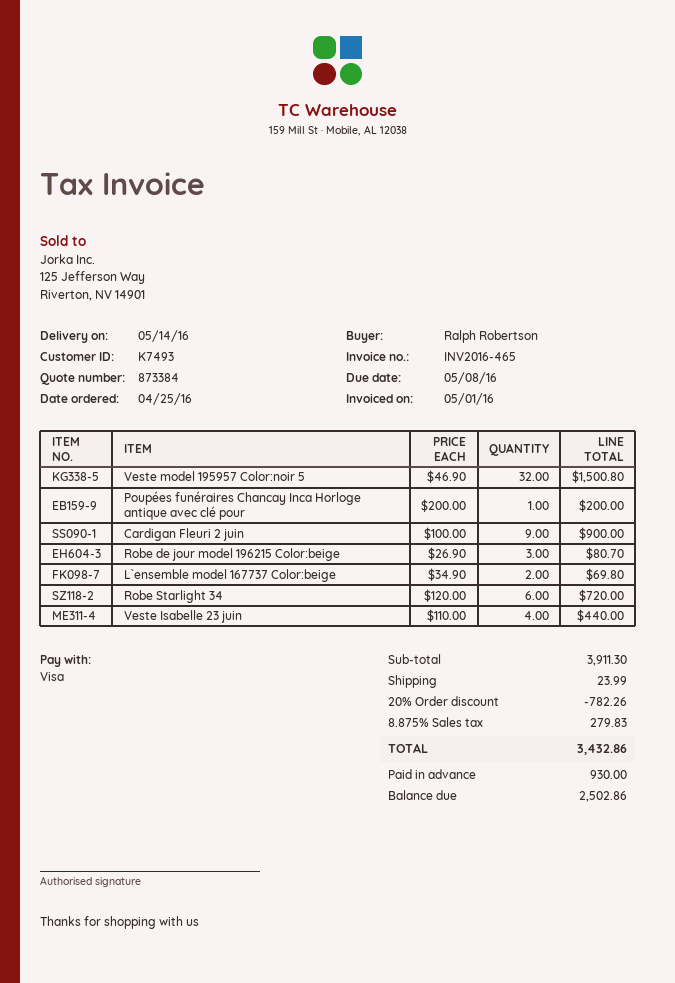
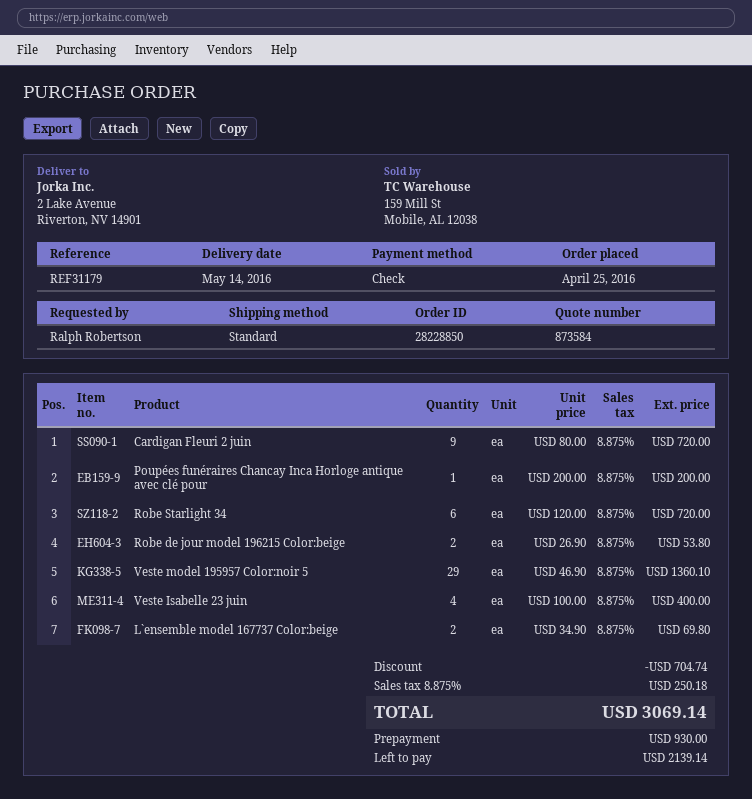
quote number: 873384 -> 873584
payment method: Visa -> cheque
Veste model 195957 Color:noir 5: 32 x 46.90 = 1500.80 -> 29 x 46.90 = 1360.10
Cardigan Fleuri 2 juin: 9 x 100.00 = 900.00 -> 9 x 80.00 = 720.00
Robe de jour model 196215 Color:beige: 3 x 26.90 = 80.70 -> 2 x 26.90 = 53.80
Veste Isabelle 23 juin: 4 x 110.00 = 440.00 -> 4 x 100.00 = 400.00
discount: 782.26 -> 704.74
shipping: 23.99 -> none
tax: 8.875% = 279.83 -> 8.875% = 250.18
total: 3432.86 -> 3069.14
balance: 2502.86 -> 2139.14

